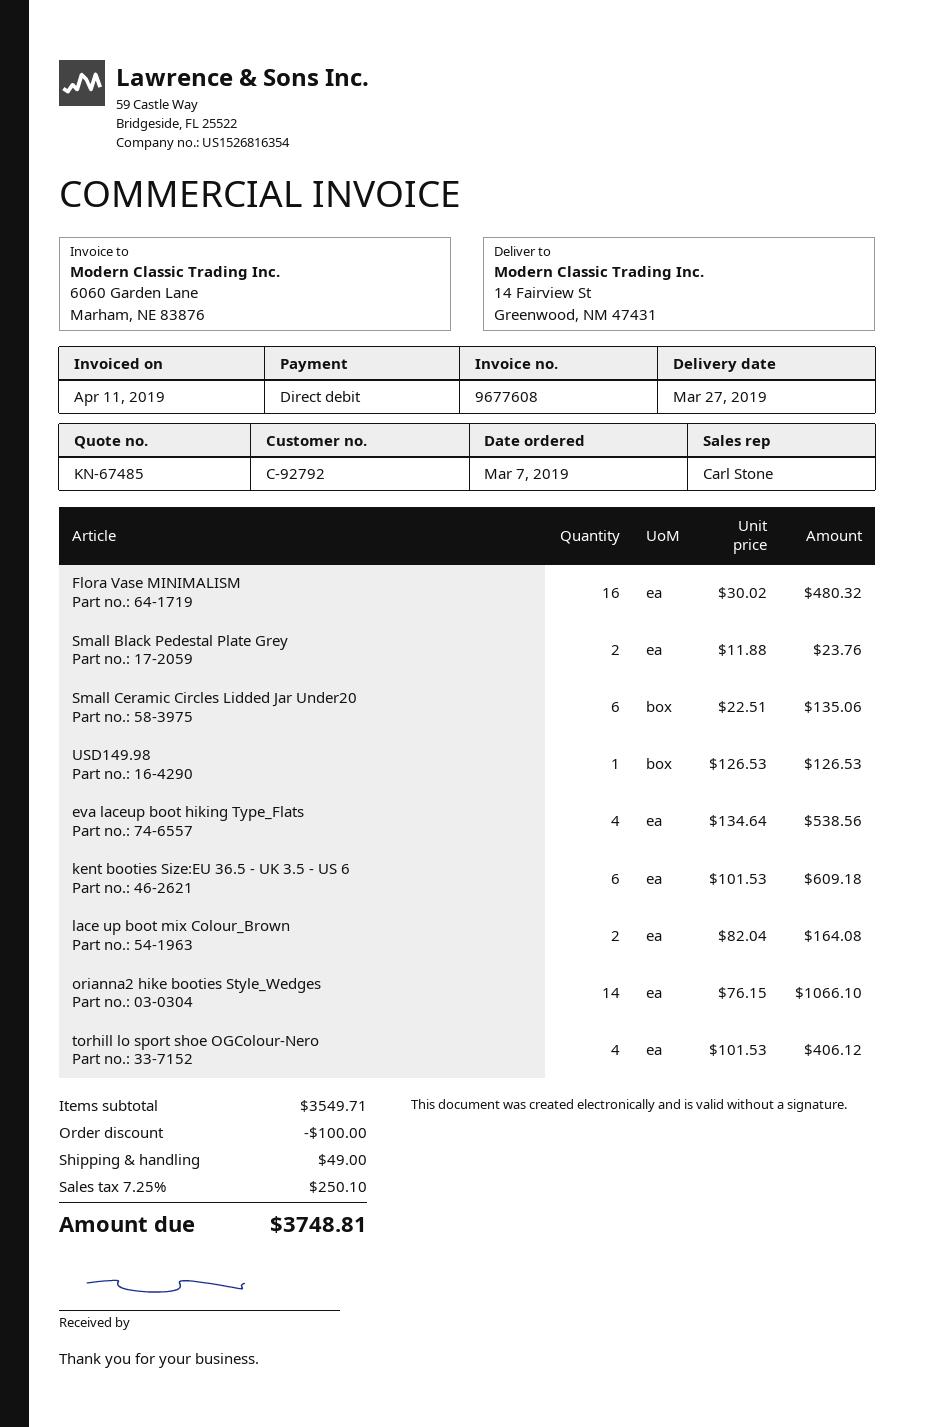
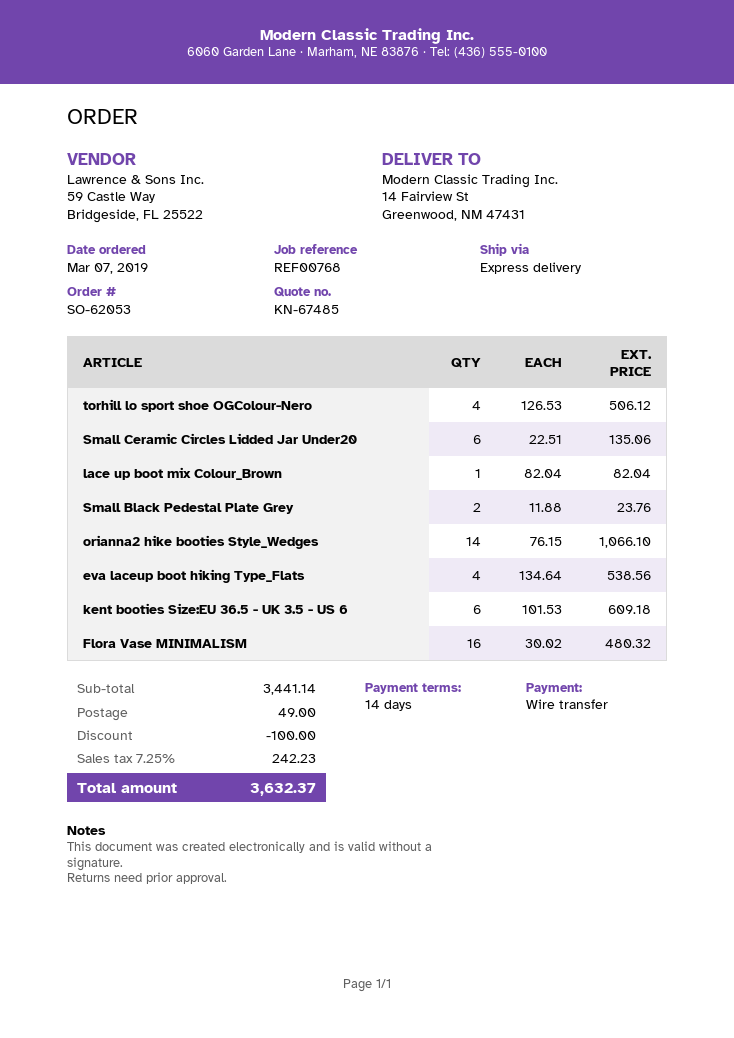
payment method: direct debit -> bank transfer
USD149.98: 1 x 126.53 = 126.53 -> none
lace up boot mix Colour_Brown: 2 x 82.04 = 164.08 -> 1 x 82.04 = 82.04
torhill lo sport shoe OGColour-Nero: 4 x 101.53 = 406.12 -> 4 x 126.53 = 506.12
subtotal: 3549.71 -> 3441.14
tax: 7.25% = 250.10 -> 7.25% = 242.23
total: 3748.81 -> 3632.37

